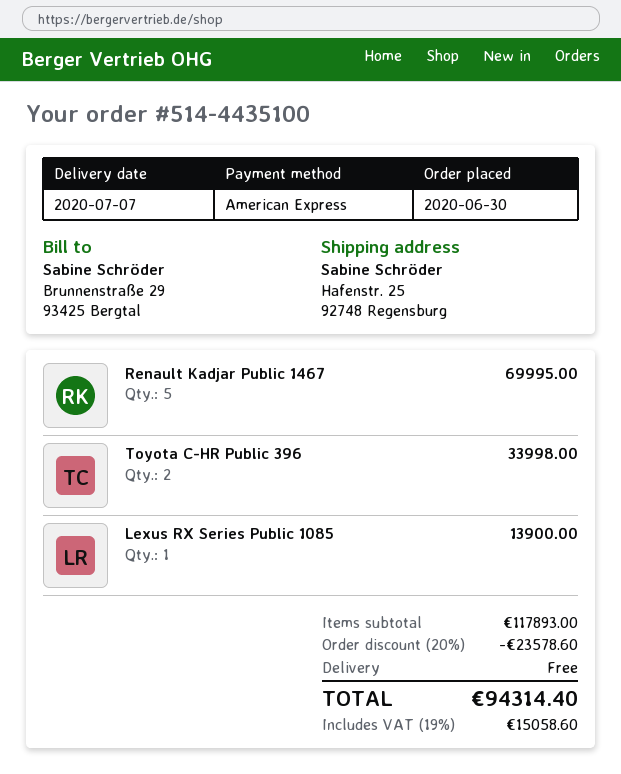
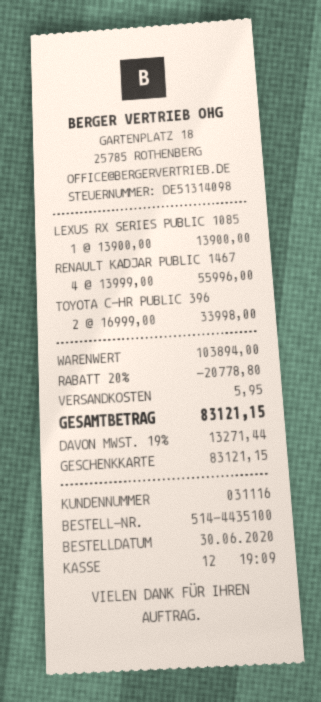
payment method: American Express -> gift card
Renault Kadjar Public 1467: 5 for 69995.00 -> 4 for 55996.00
subtotal: 117893.00 -> 103894.00
discount: 20% = 23578.60 -> 20% = 20778.80
shipping: 0.00 -> 5.95
tax: 19% = 15058.60 -> 19% = 13271.44
total: 94314.40 -> 83121.15

